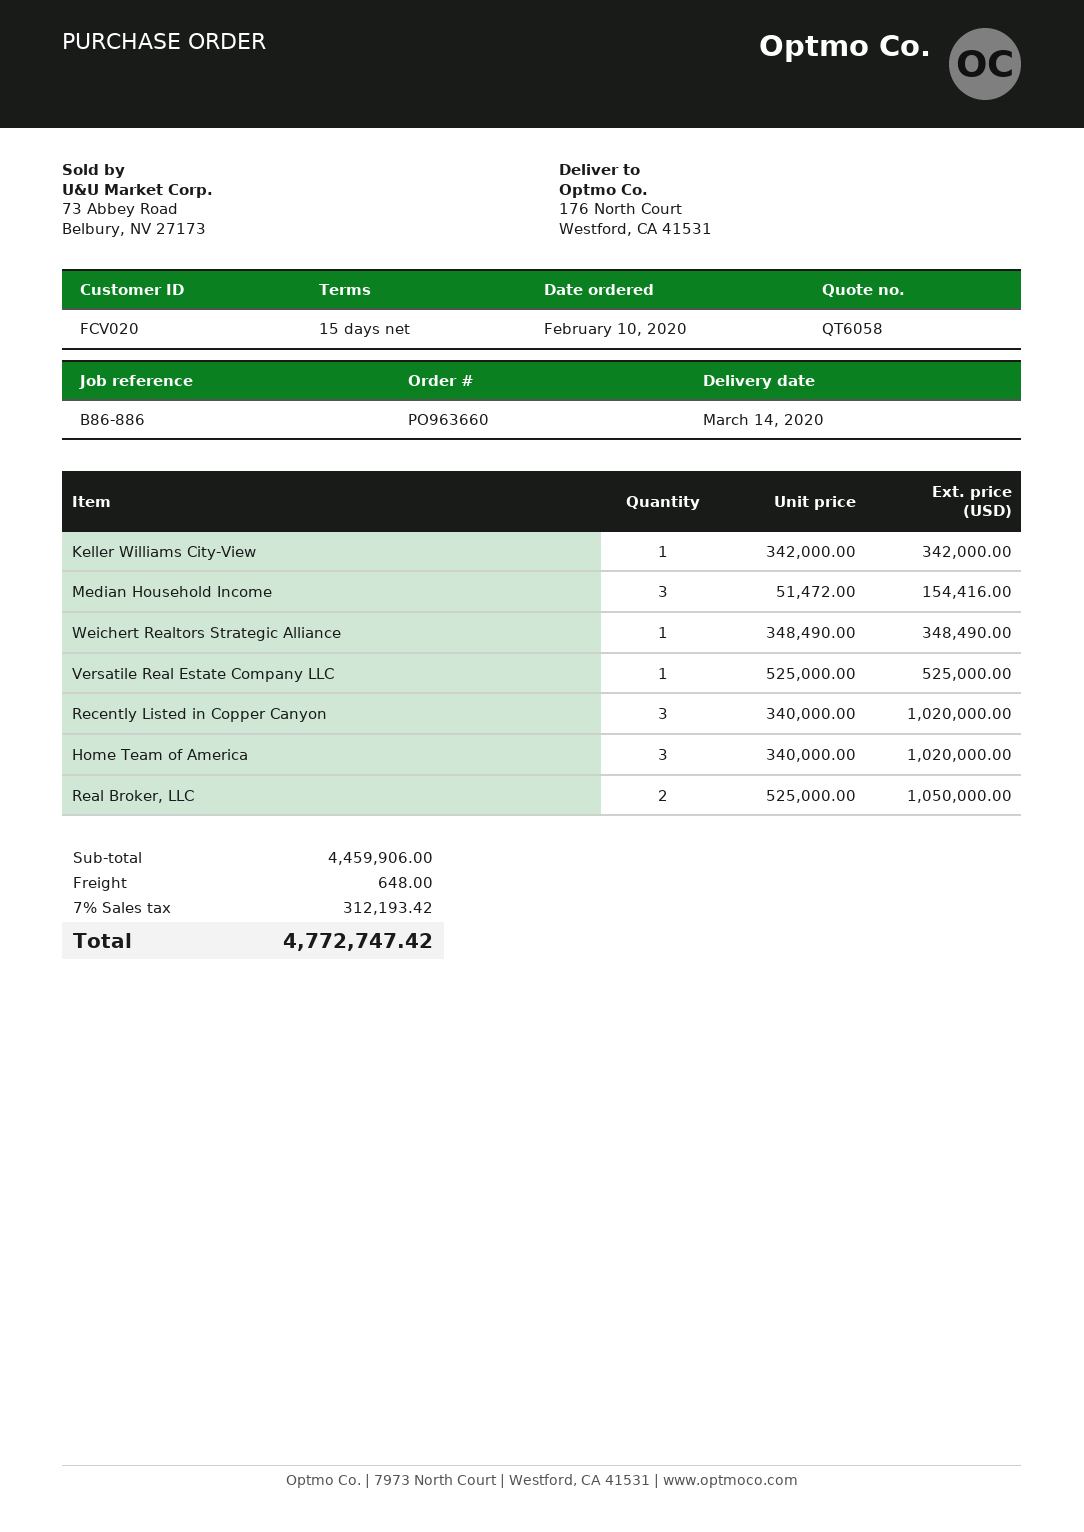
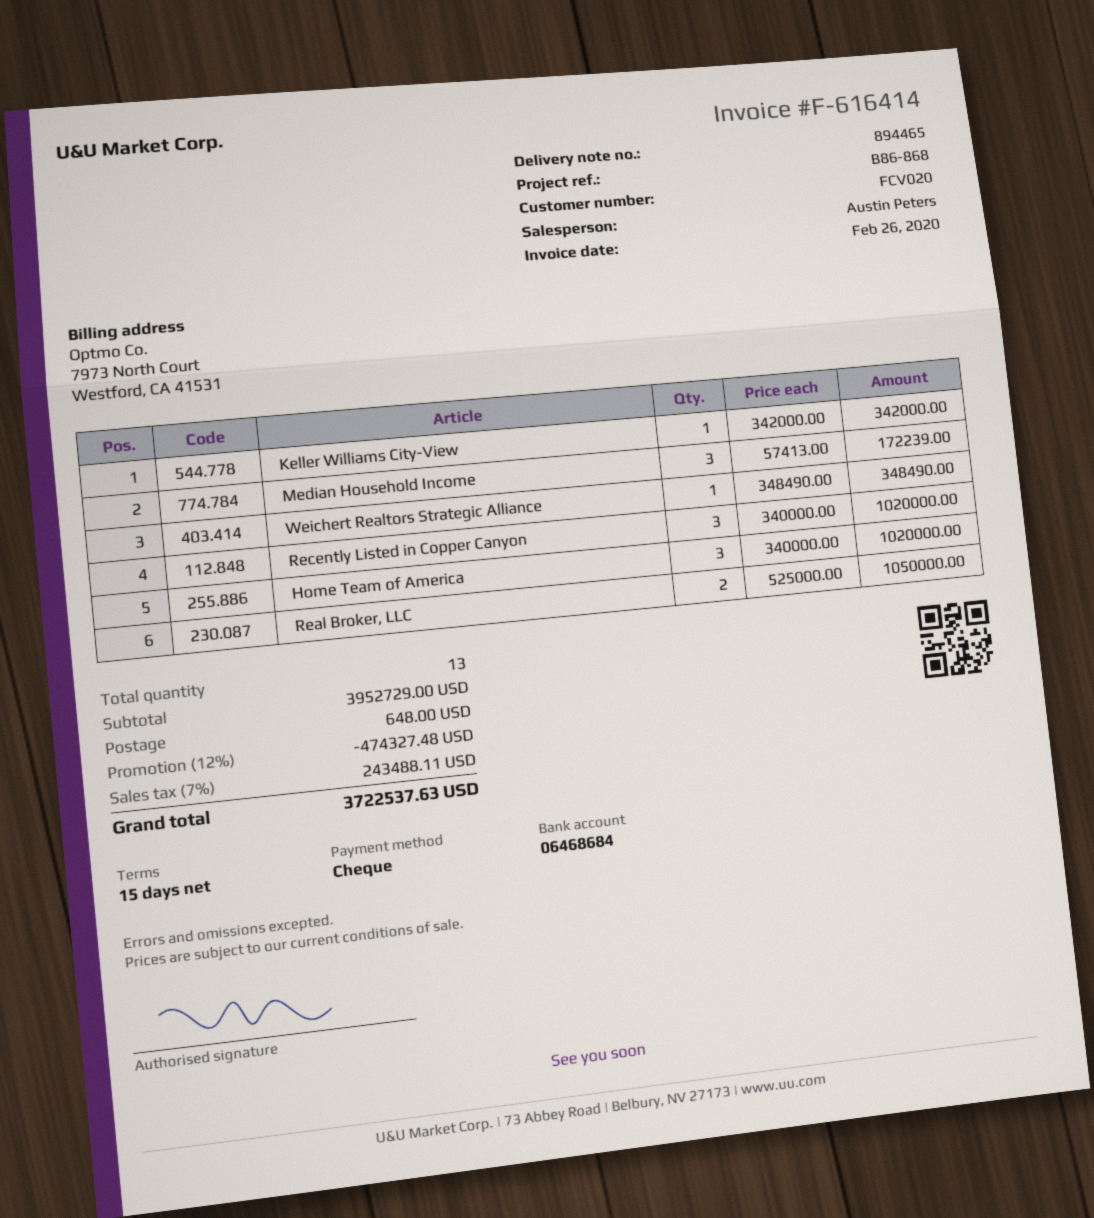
reference: B86-886 -> B86-868
Median Household Income: 3 x 51472.00 = 154416.00 -> 3 x 57413.00 = 172239.00
Versatile Real Estate Company LLC: 1 x 525000.00 = 525000.00 -> none
subtotal: 4459906.00 -> 3952729.00
discount: none -> 12% = 474327.48
tax: 7% = 312193.42 -> 7% = 243488.11
total: 4772747.42 -> 3722537.63

